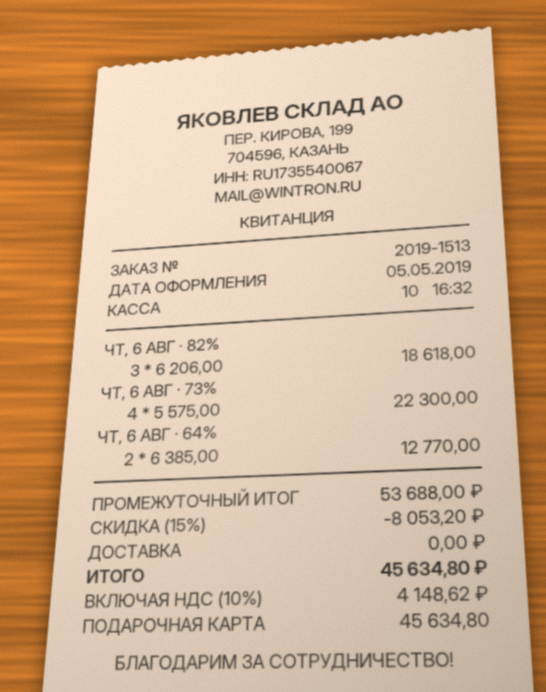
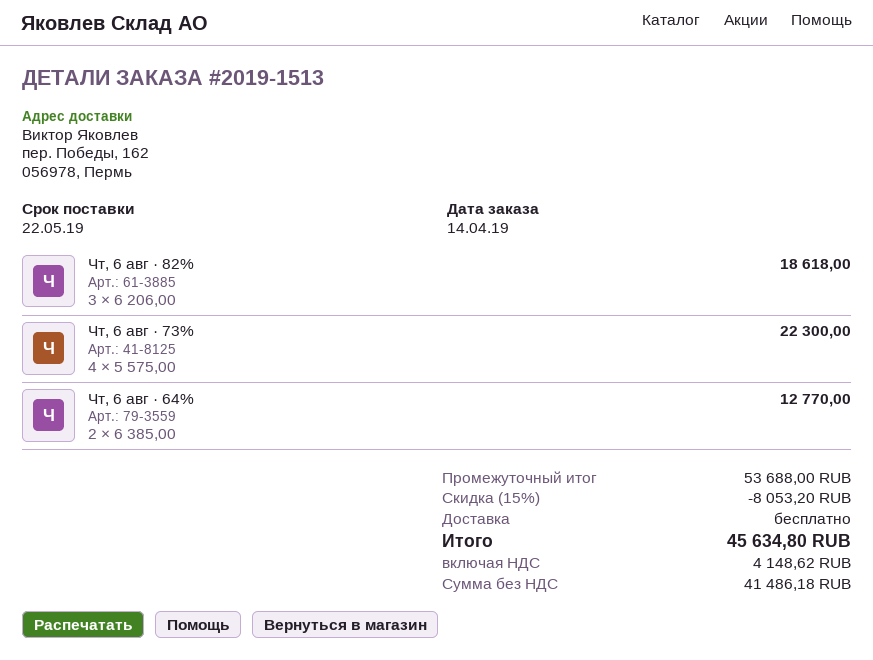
order date: 2019-05-05 -> 2019-04-14

